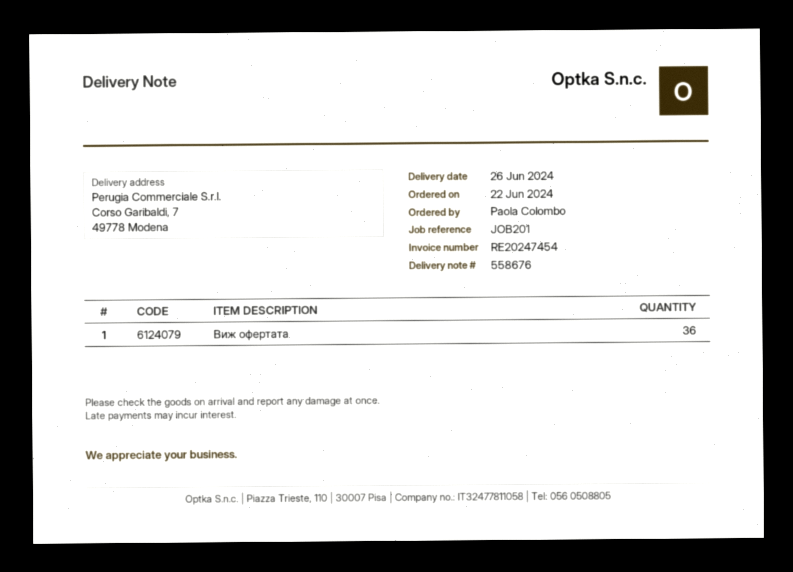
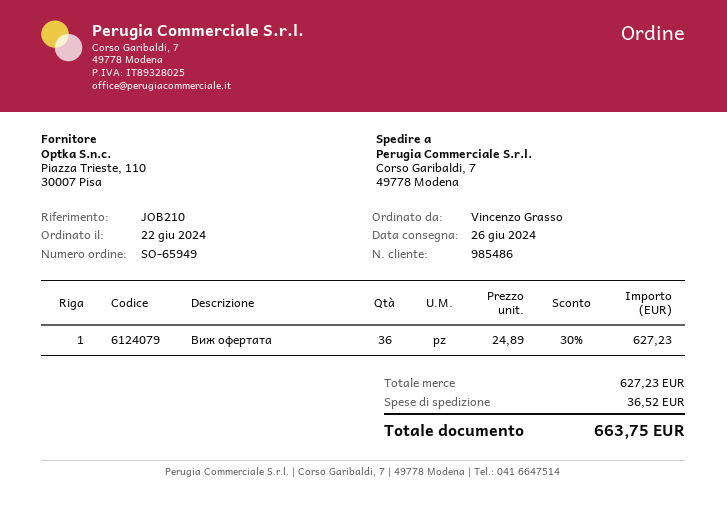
reference: JOB201 -> JOB210
ordered by: Paola Colombo -> Vincenzo Grasso

